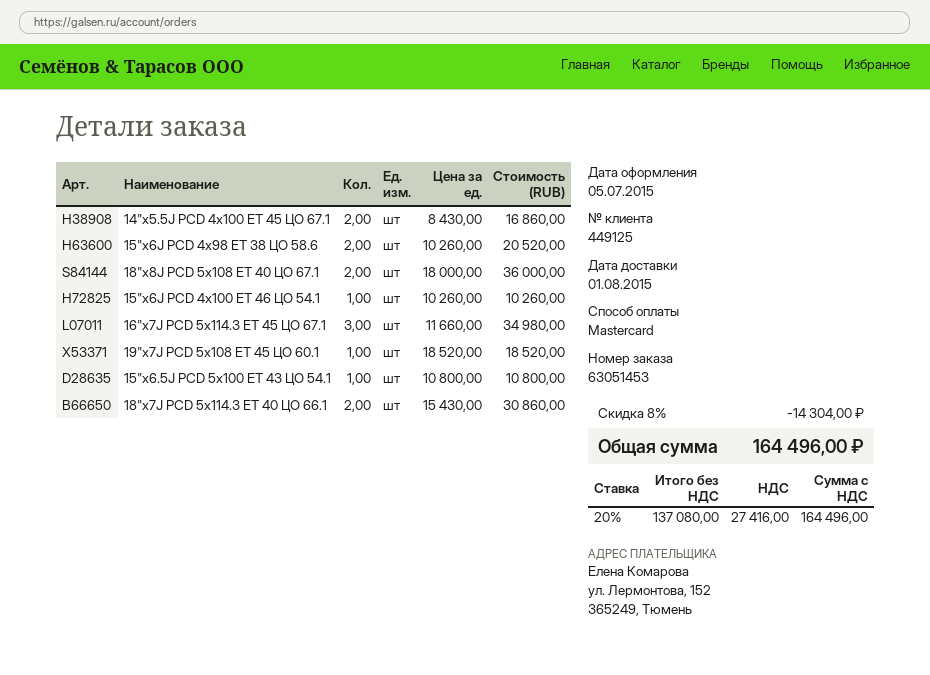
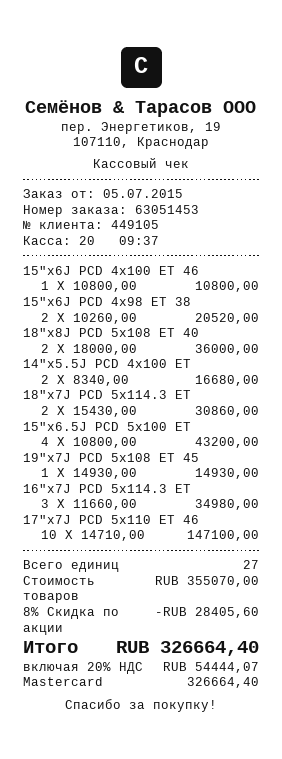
customer number: 449125 -> 449105
14"x5.5J PCD 4x100 ЕТ 45 ЦО 67.1: 2 x 8430.00 = 16860.00 -> 2 x 8340.00 = 16680.00
15"x6J PCD 4x100 ЕТ 46 ЦО 54.1: 1 x 10260.00 = 10260.00 -> 1 x 10800.00 = 10800.00
19"x7J PCD 5x108 ЕТ 45 ЦО 60.1: 1 x 18520.00 = 18520.00 -> 1 x 14930.00 = 14930.00
15"x6.5J PCD 5x100 ЕТ 43 ЦО 54.1: 1 x 10800.00 = 10800.00 -> 4 x 10800.00 = 43200.00
17"x7J PCD 5x110 ЕТ 46: none -> 10 x 14710.00 = 147100.00
discount: 8% = 14304.00 -> 8% = 28405.60
tax: 20% = 27416.00 -> 20% = 54444.07
total: 164496.00 -> 326664.40

